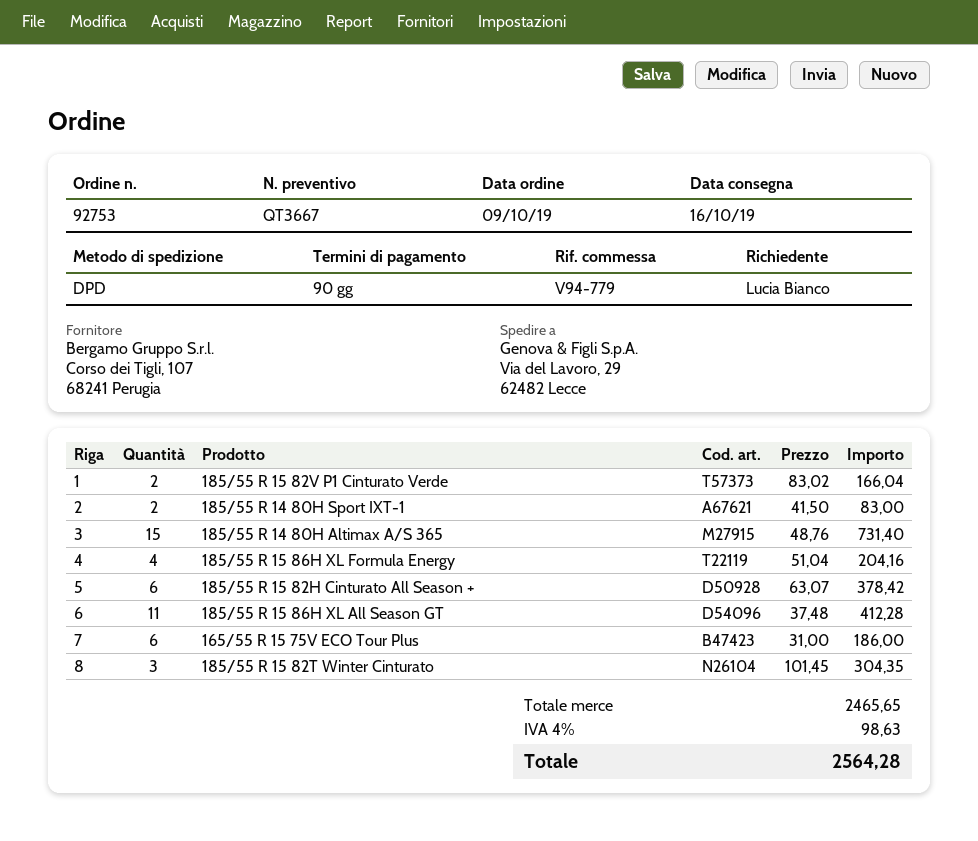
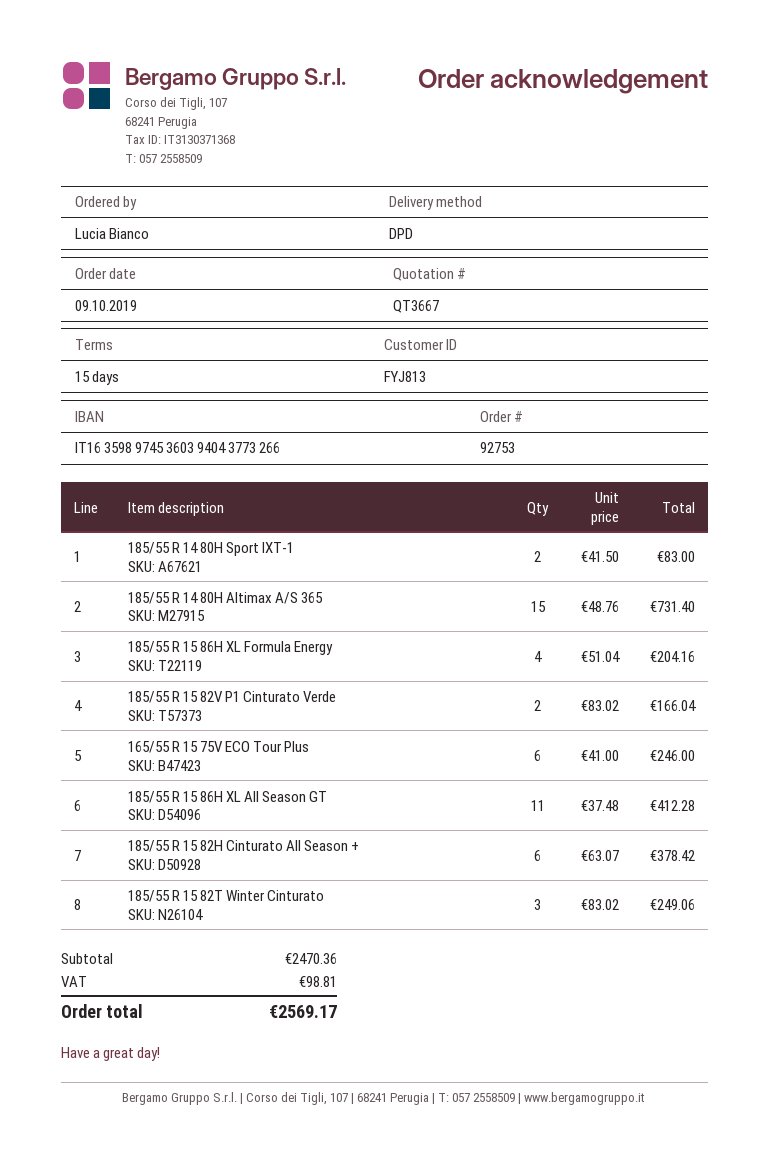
payment terms: 90 days -> 15 days
165/55 R 15 75V ECO Tour Plus: 6 x 31.00 = 186.00 -> 6 x 41.00 = 246.00
185/55 R 15 82T Winter Cinturato: 3 x 101.45 = 304.35 -> 3 x 83.02 = 249.06
subtotal: 2465.65 -> 2470.36
tax: 98.63 -> 98.81
total: 2564.28 -> 2569.17

